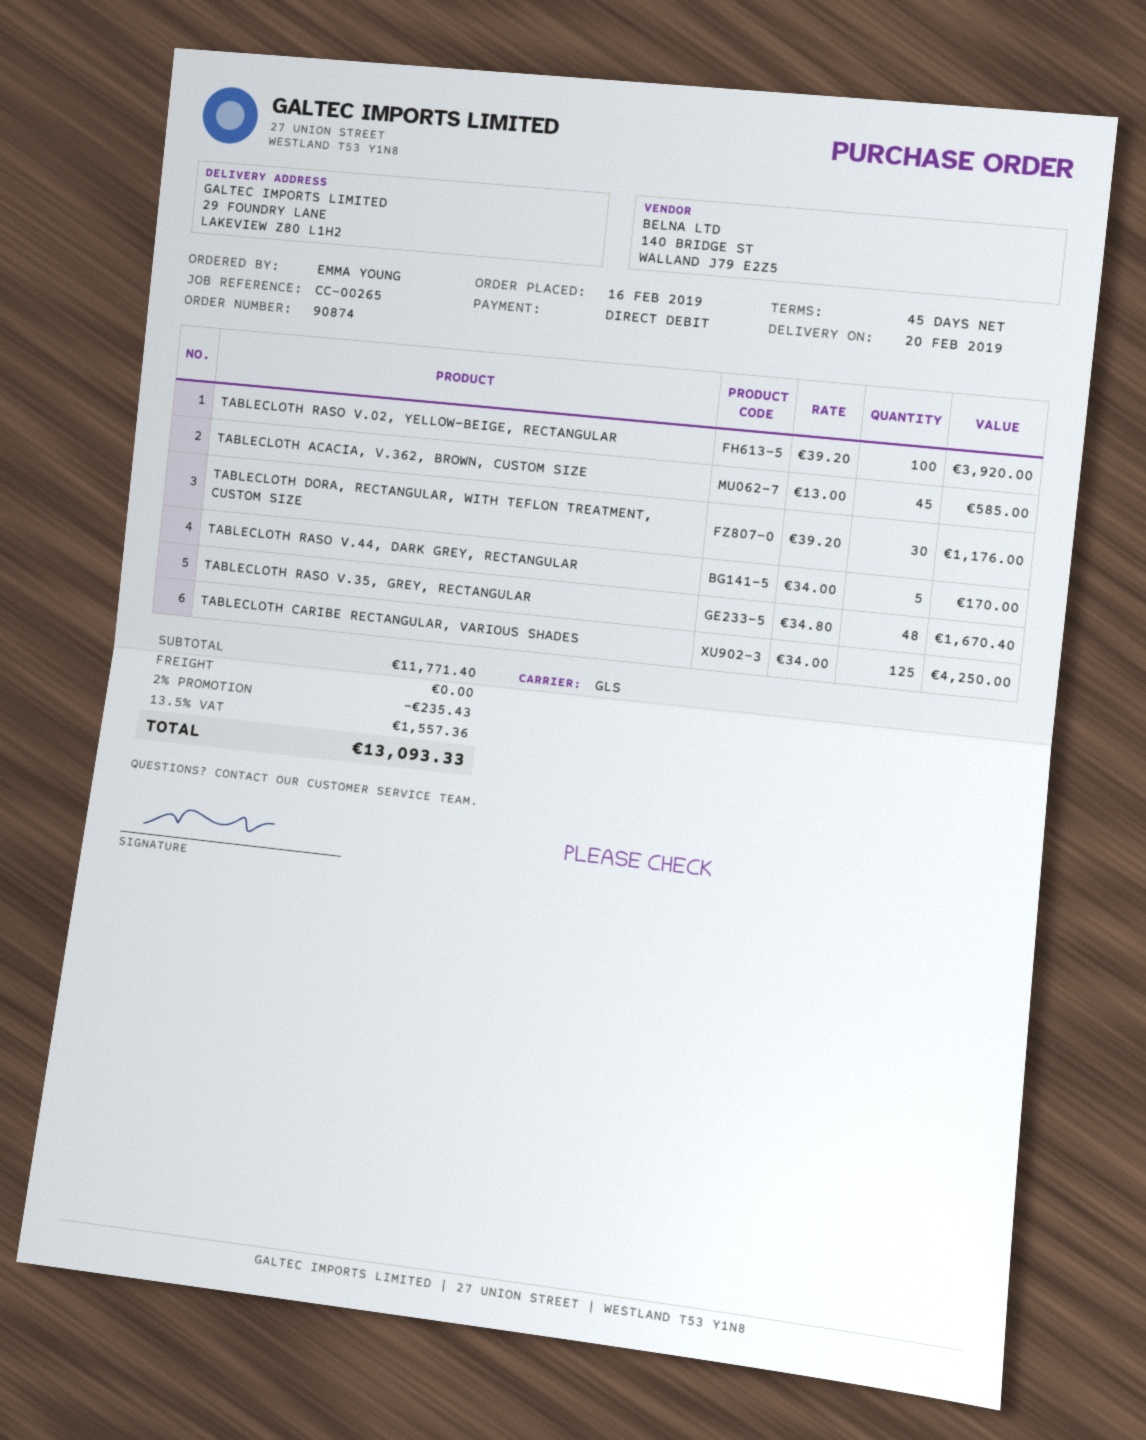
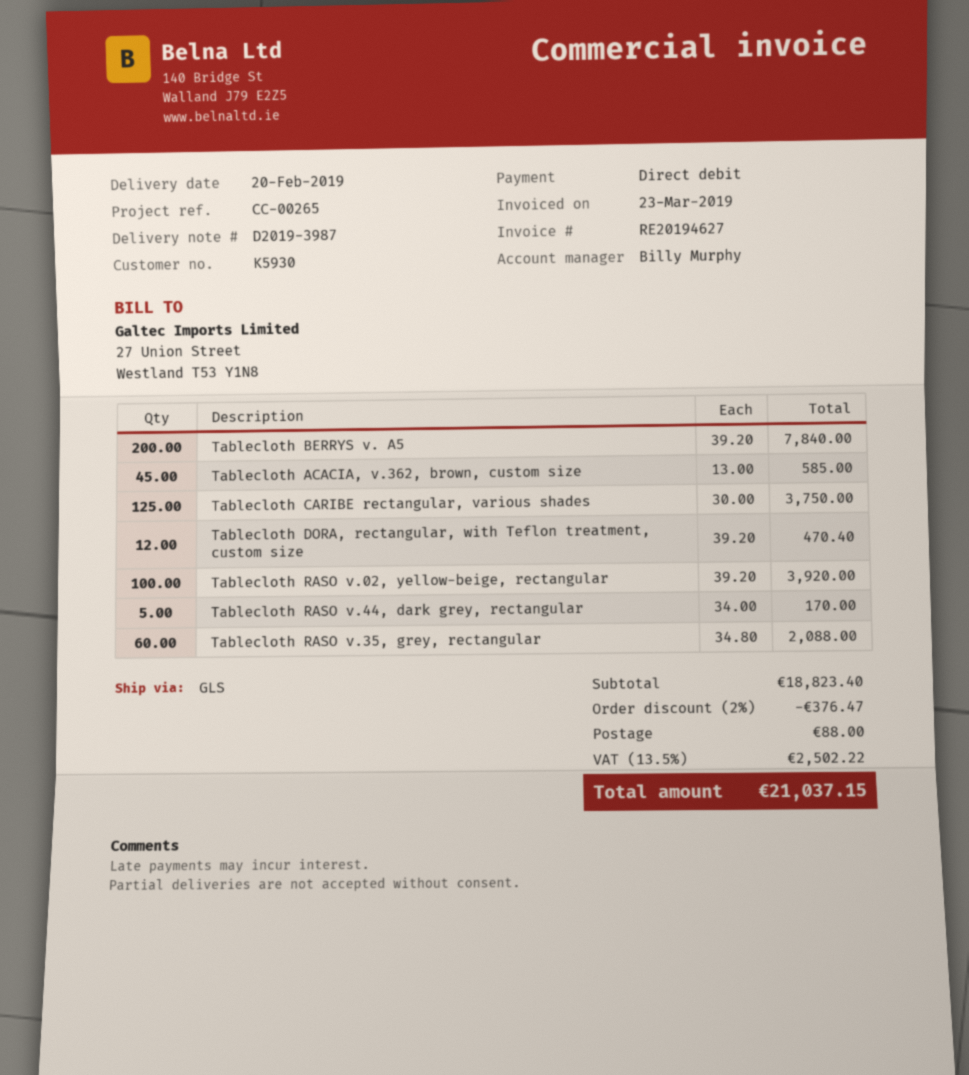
TABLECLOTH DORA, RECTANGULAR, WITH TEFLON TREATMENT, CUSTOM SIZE: 30 x 39.20 = 1176.00 -> 12 x 39.20 = 470.40
TABLECLOTH RASO V.35, GREY, RECTANGULAR: 48 x 34.80 = 1670.40 -> 60 x 34.80 = 2088.00
TABLECLOTH CARIBE RECTANGULAR, VARIOUS SHADES: 125 x 34.00 = 4250.00 -> 125 x 30.00 = 3750.00
Tablecloth BERRYS v. A5: none -> 200 x 39.20 = 7840.00
subtotal: 11771.40 -> 18823.40
discount: 2% = 235.43 -> 2% = 376.47
shipping: 0.00 -> 88.00
tax: 13.5% = 1557.36 -> 13.5% = 2502.22
total: 13093.33 -> 21037.15

